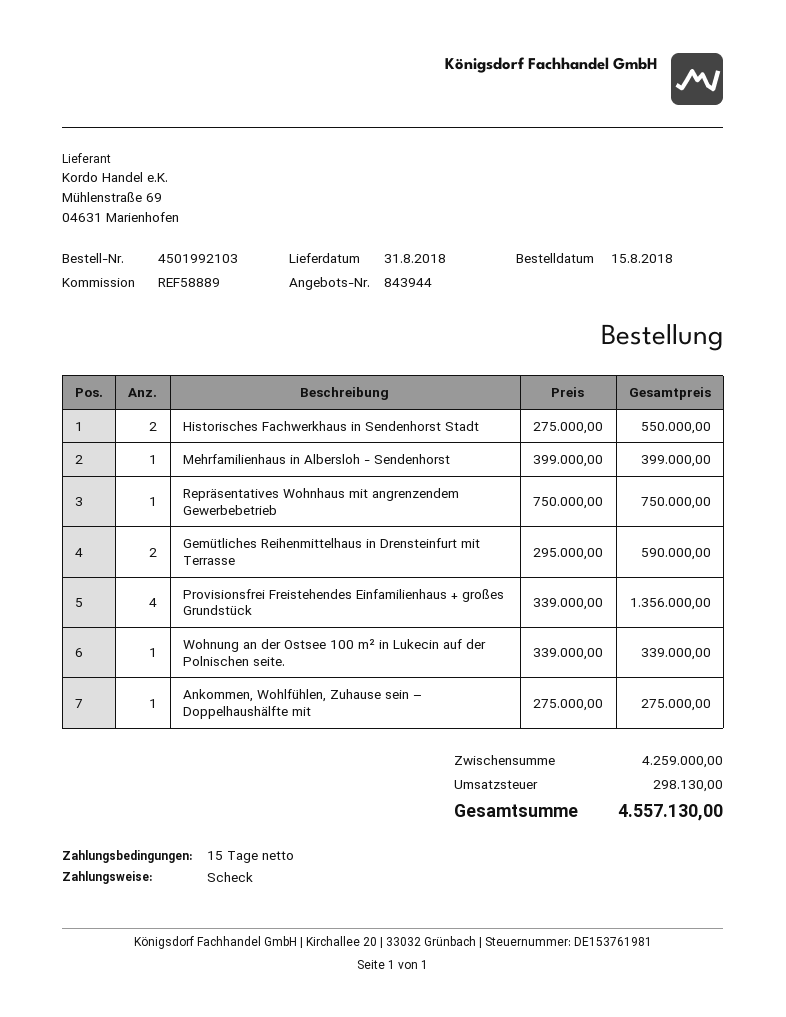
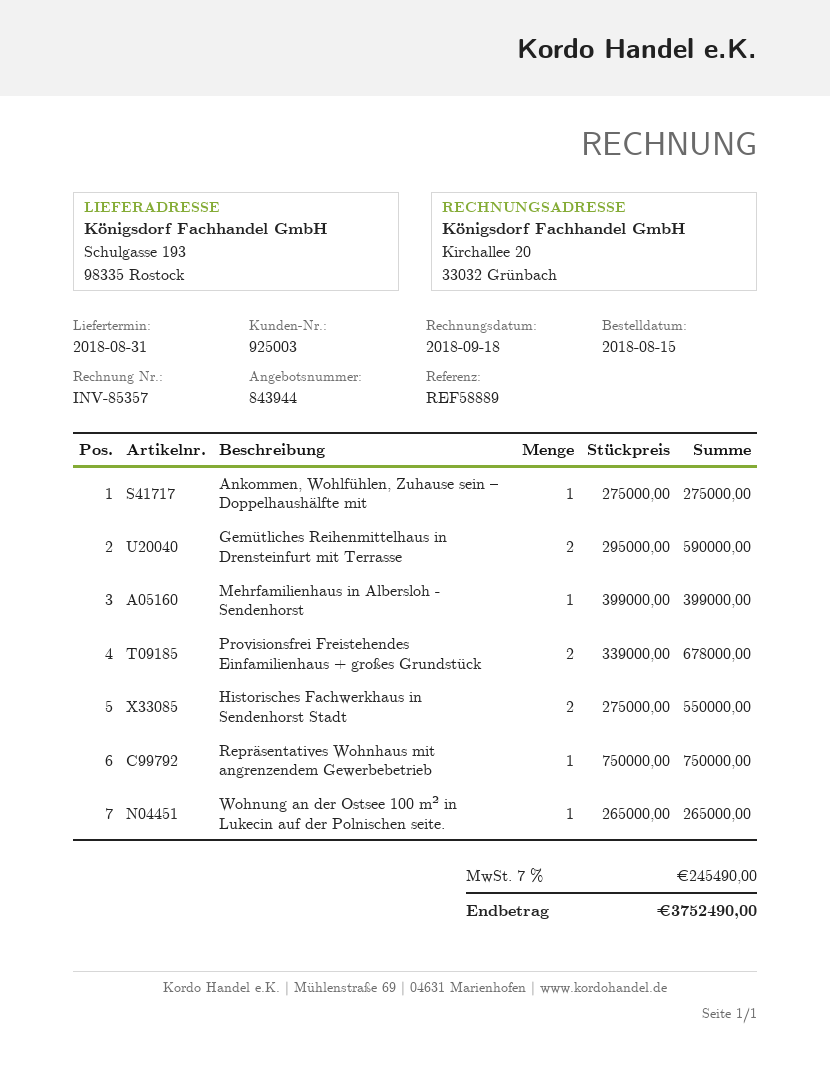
Provisionsfrei Freistehendes Einfamilienhaus + großes Grundstück: 4 x 339000.00 = 1356000.00 -> 2 x 339000.00 = 678000.00
Wohnung an der Ostsee 100 m² in Lukecin auf der Polnischen seite.: 1 x 339000.00 = 339000.00 -> 1 x 265000.00 = 265000.00
tax: 298130.00 -> 245490.00
total: 4557130.00 -> 3752490.00

